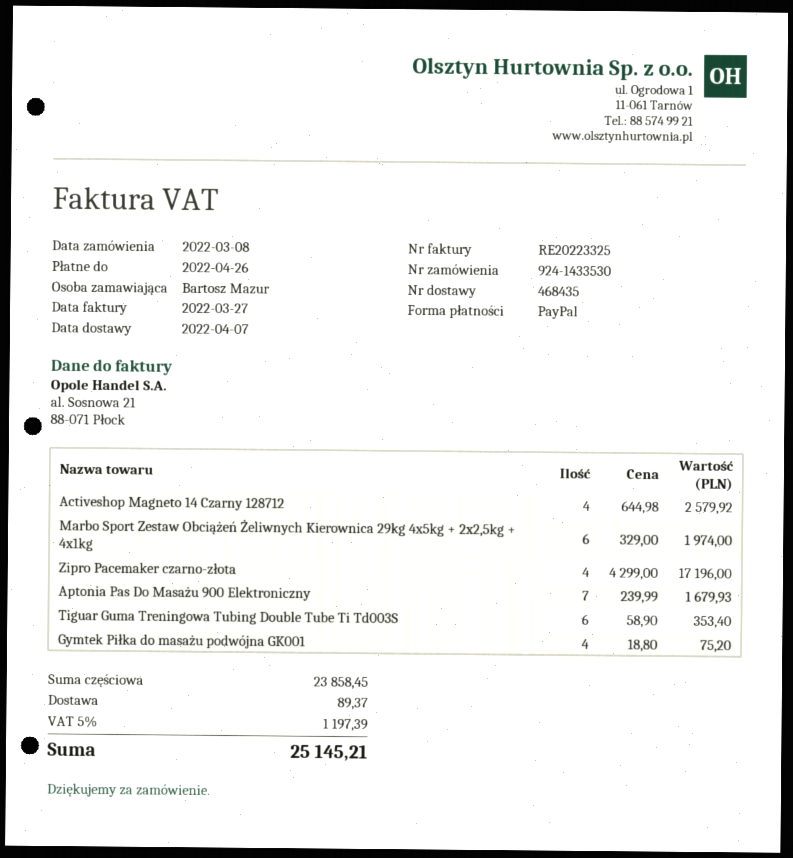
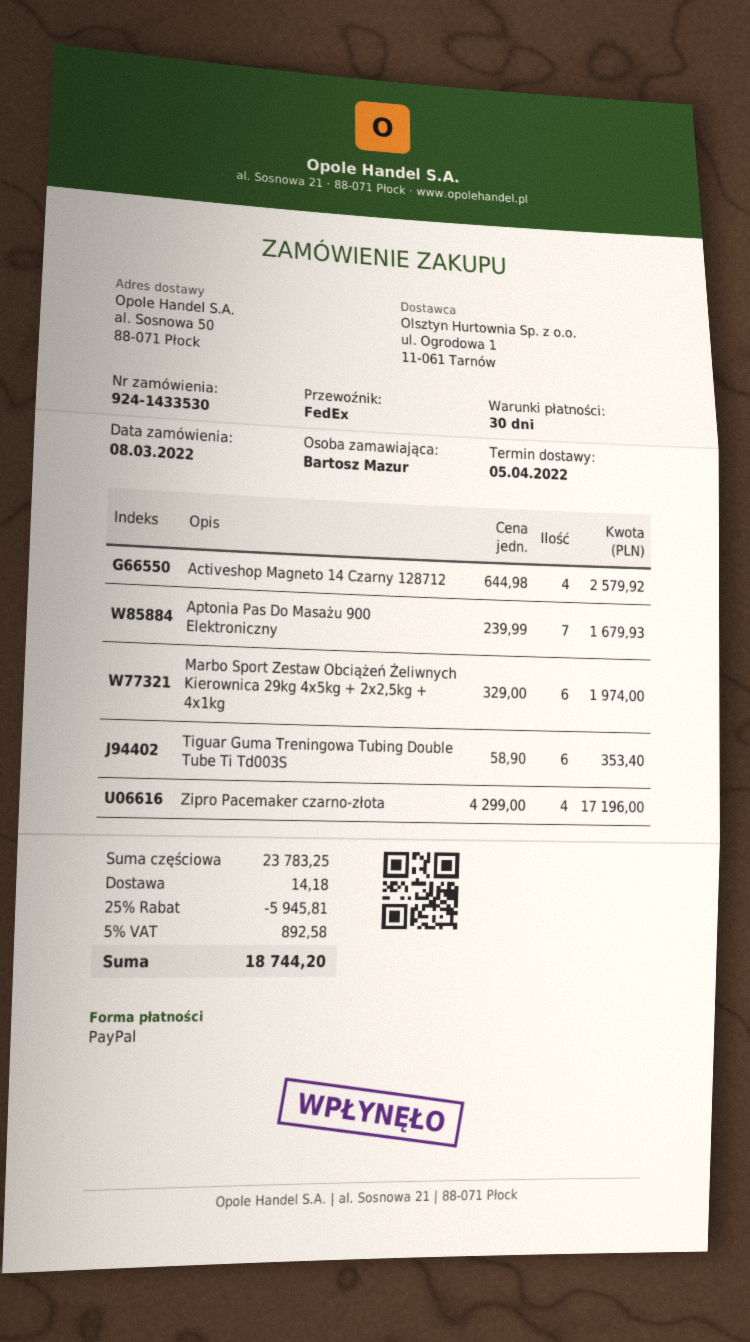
delivery date: 2022-04-07 -> 2022-04-05
Gymtek Piłka do masażu podwójna GK001: 4 x 18.80 = 75.20 -> none
subtotal: 23858.45 -> 23783.25
discount: none -> 25% = 5945.81
shipping: 89.37 -> 14.18
tax: 5% = 1197.39 -> 5% = 892.58
total: 25145.21 -> 18744.20

